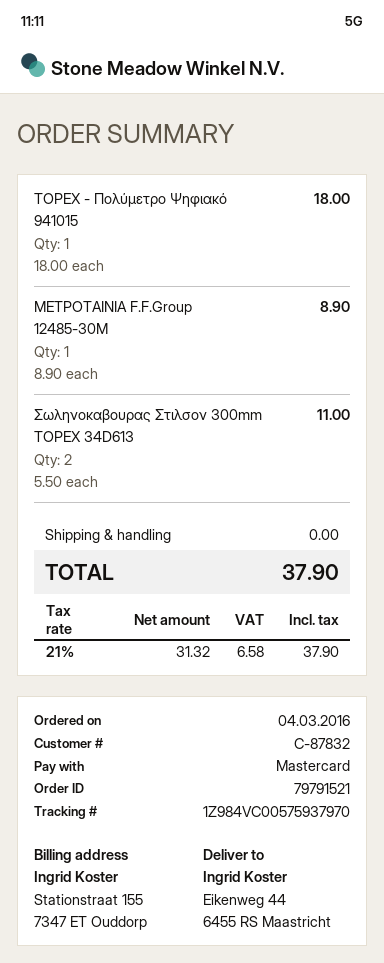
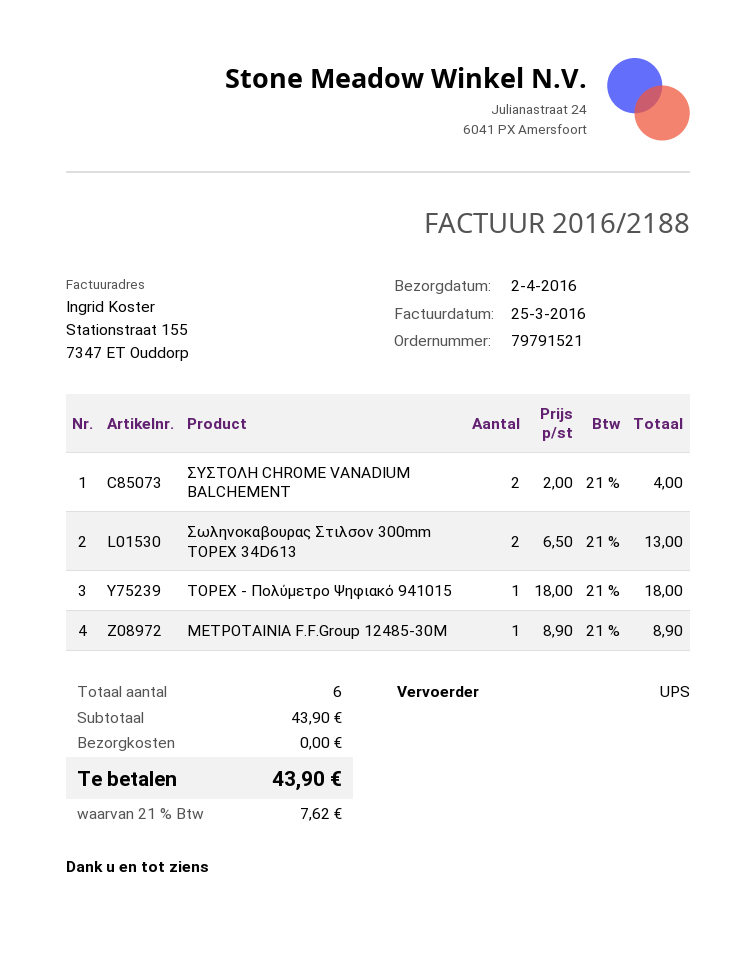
Σωληνοκαβουρας Στιλσον 300mm TOPEX 34D613: 2 x 5.50 = 11.00 -> 2 x 6.50 = 13.00
ΣΥΣΤΟΛH CHROME VANADIUM BALCHEMENT: none -> 2 x 2.00 = 4.00
tax: 21% = 6.58 -> 21% = 7.62
total: 37.90 -> 43.90

